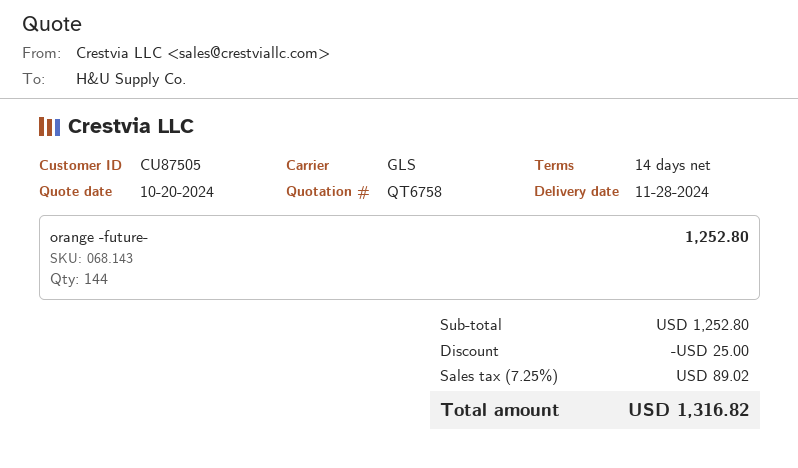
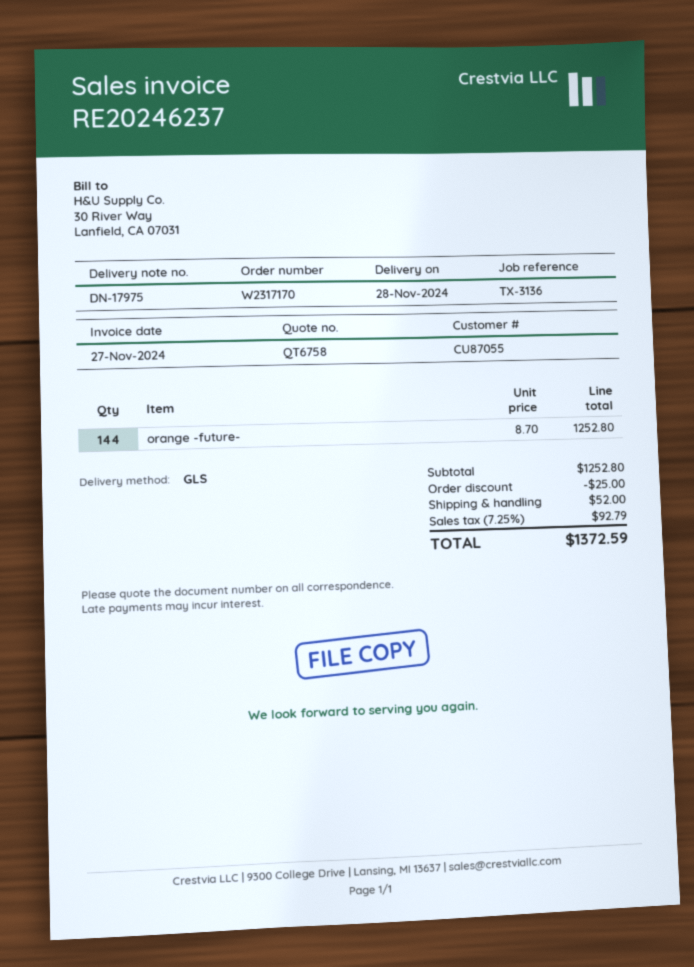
customer number: CU87505 -> CU87055
shipping: none -> 52.00
tax: 7.25% = 89.02 -> 7.25% = 92.79
total: 1316.82 -> 1372.59

